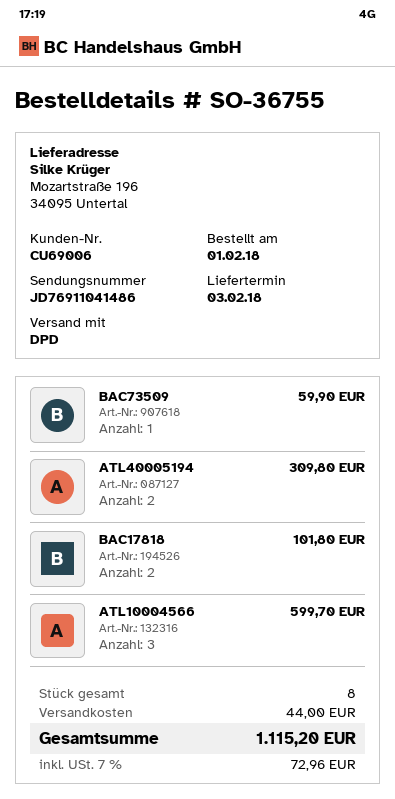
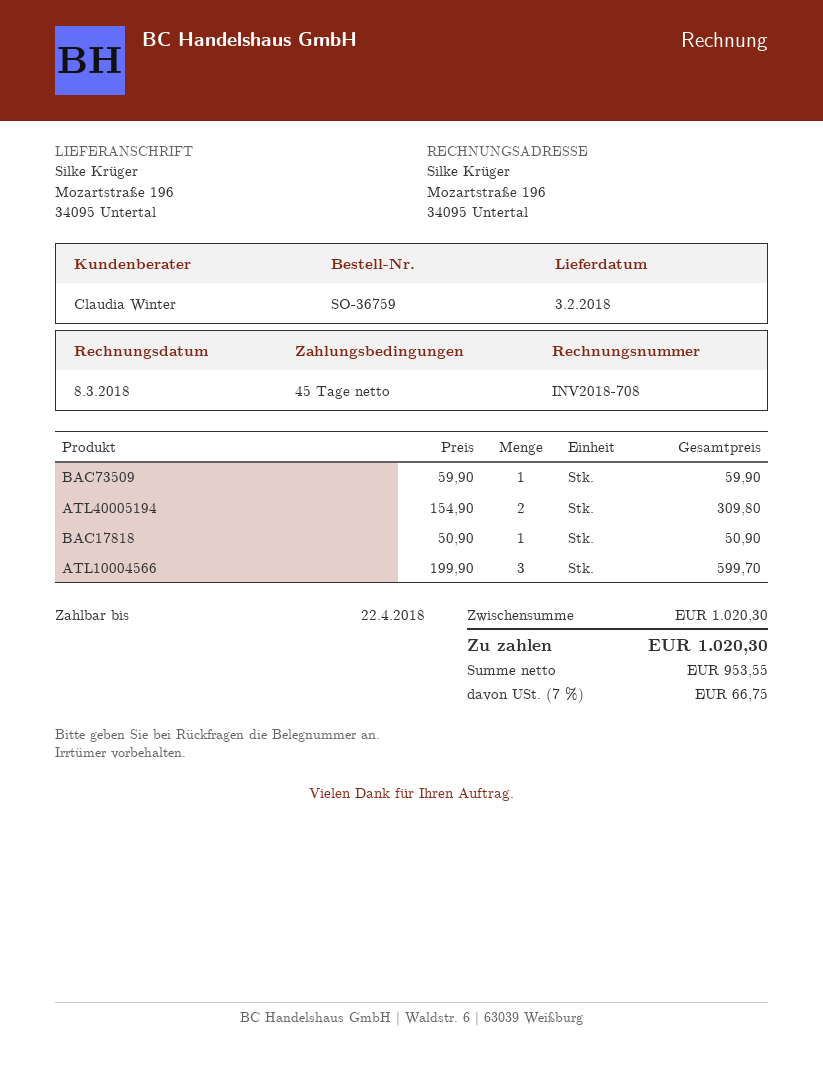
order number: SO-36755 -> SO-36759
BAC17818: 2 for 101.80 -> 1 for 50.90
shipping: 44.00 -> none
tax: 7% = 72.96 -> 7% = 66.75
total: 1115.20 -> 1020.30

